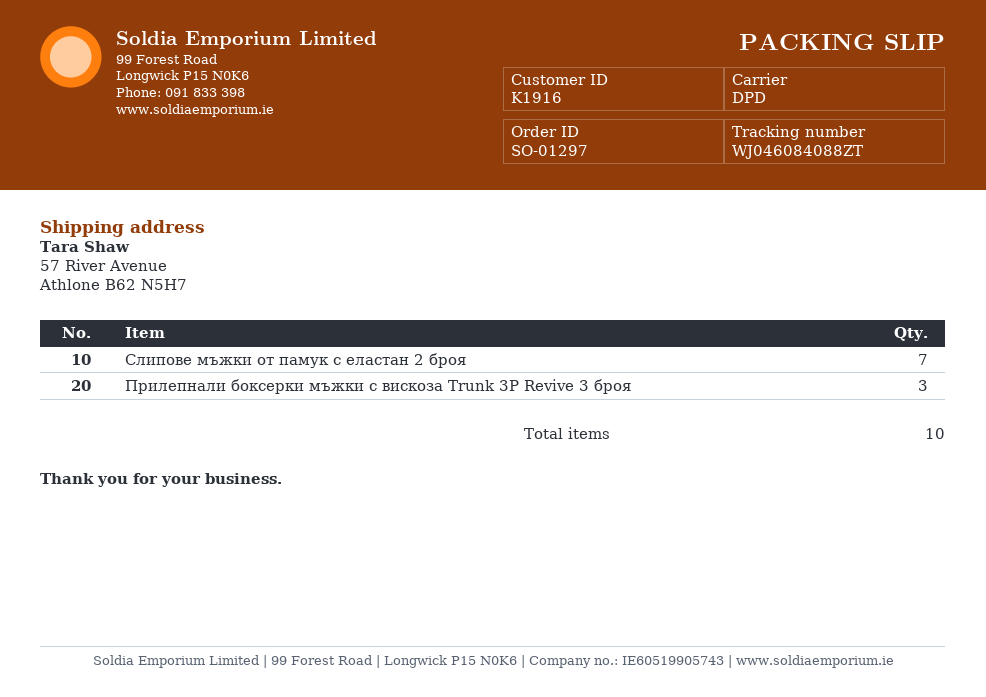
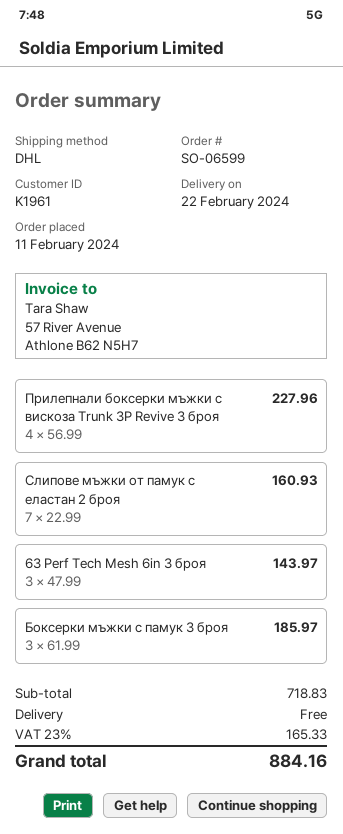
order number: SO-01297 -> SO-06599
customer number: K1916 -> K1961
shipping method: DPD -> DHL
Прилепнали боксерки мъжки с вискоза Trunk 3P Revive 3 броя: 3 -> 4
63 Perf Tech Mesh 6in 3 броя: none -> 3
Боксерки мъжки с памук 3 броя: none -> 3

